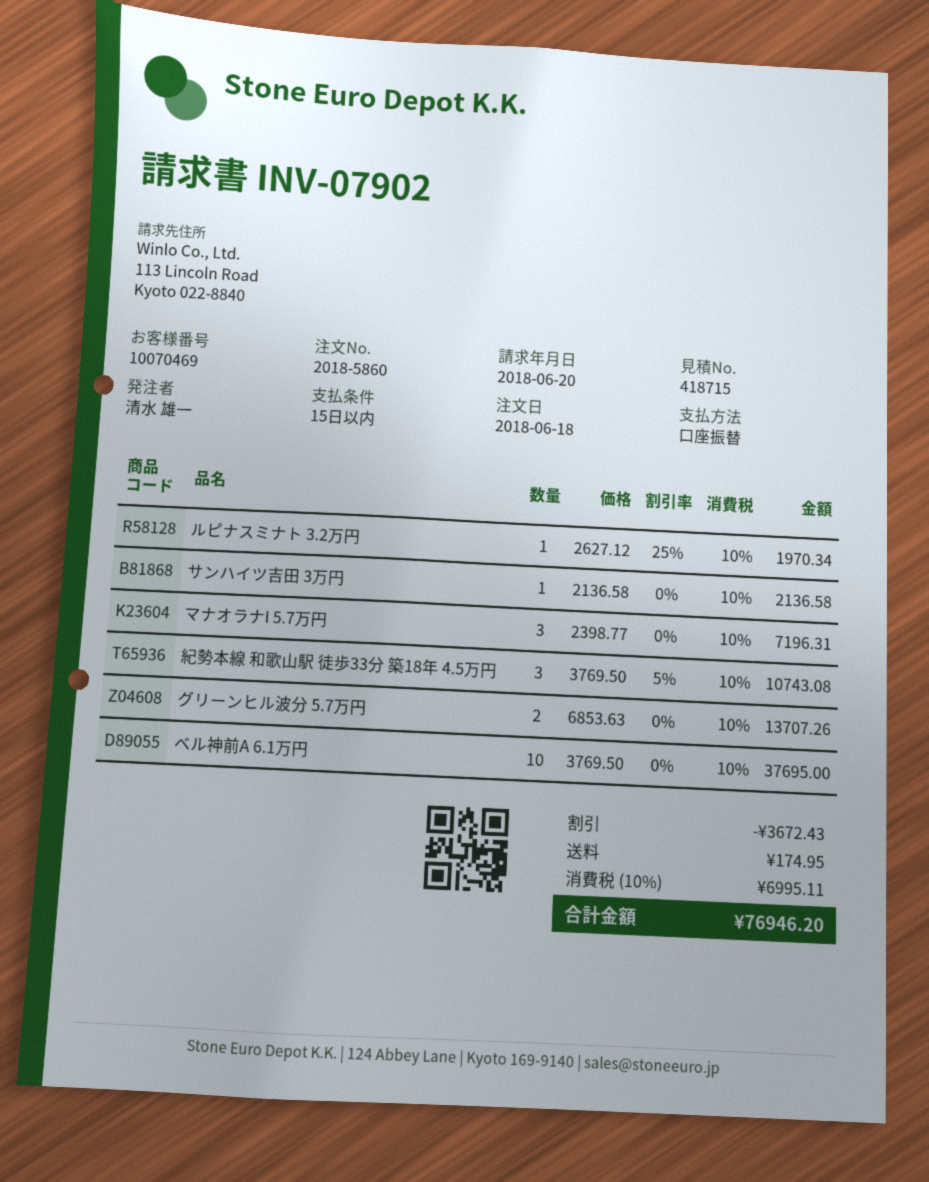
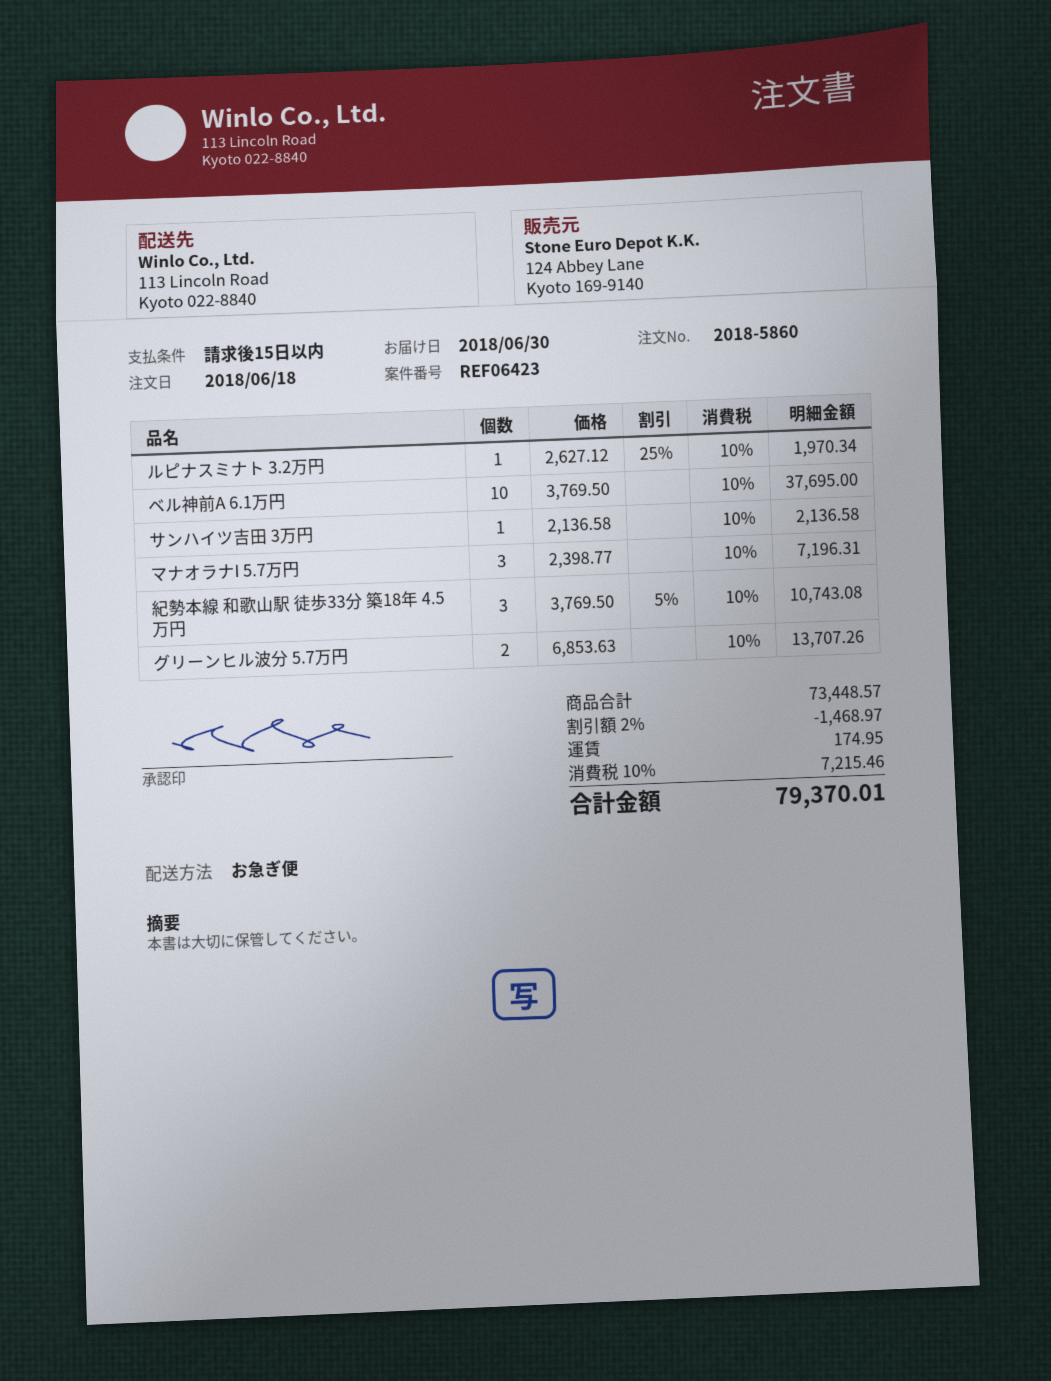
discount: 3672.43 -> 1468.97
tax: 10% = 6995.11 -> 10% = 7215.46
total: 76946.20 -> 79370.01

